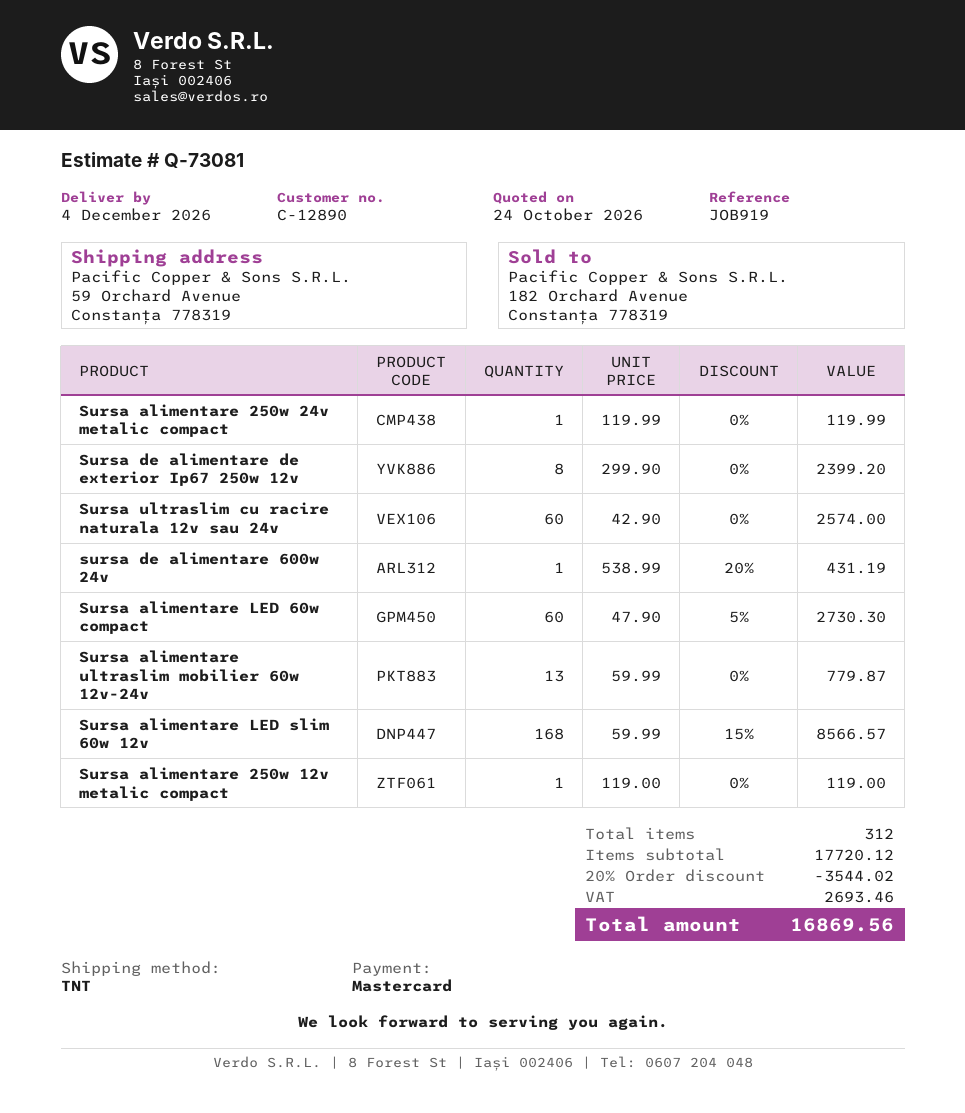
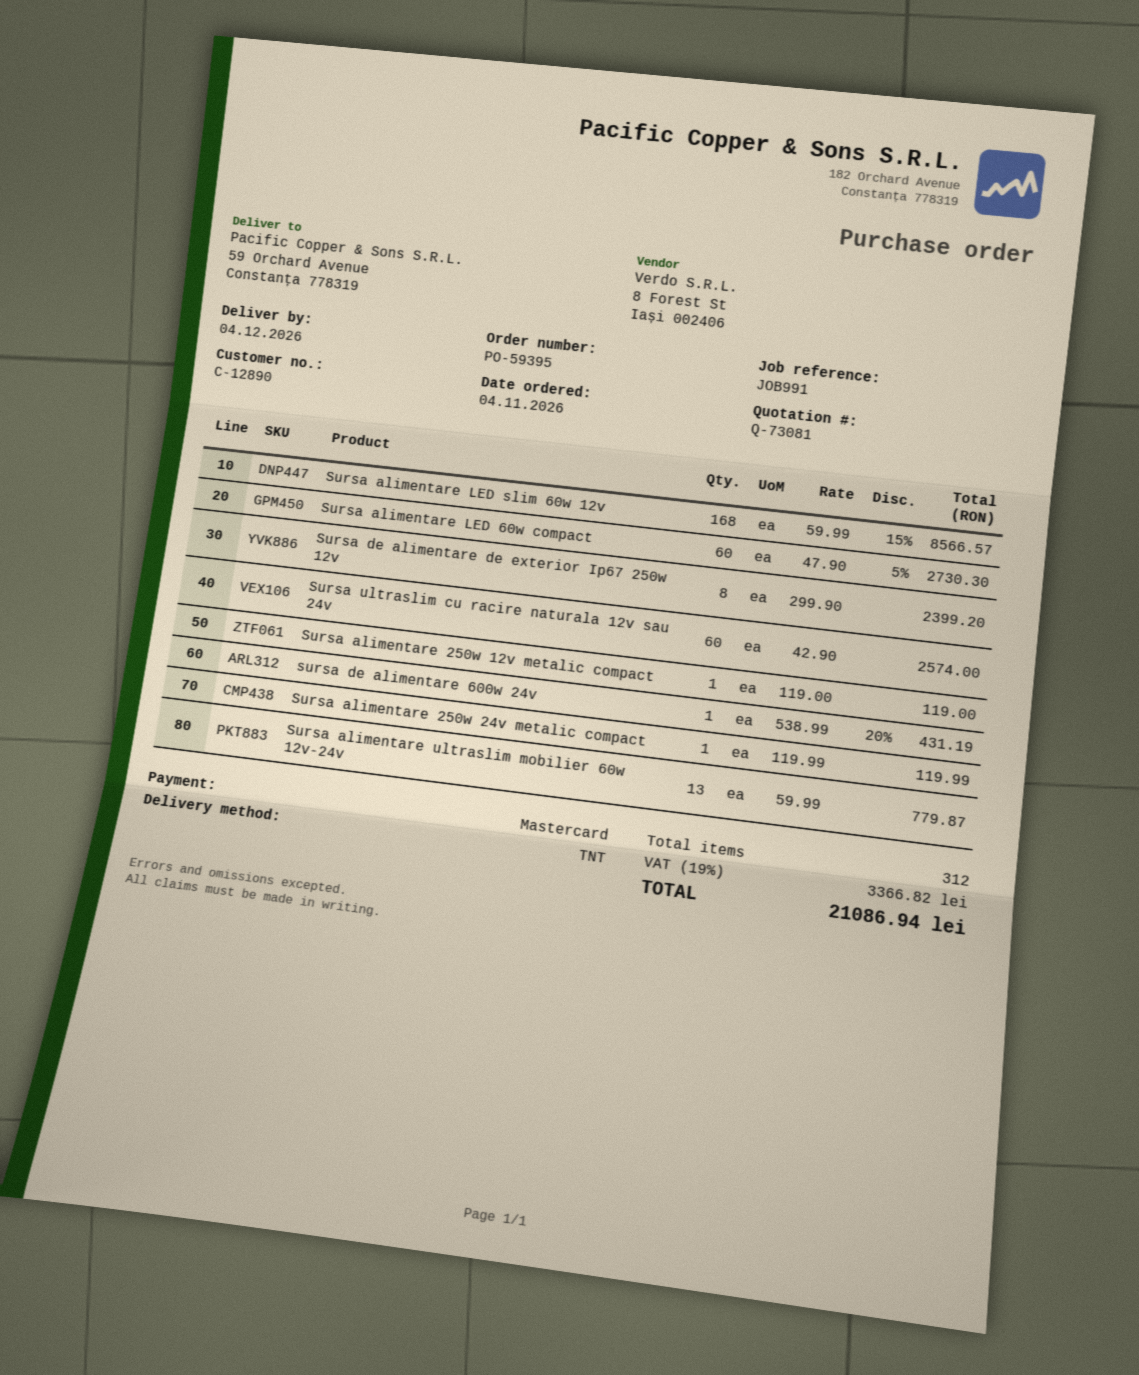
reference: JOB919 -> JOB991
discount: 20% = 3544.02 -> none
tax: 2693.46 -> 3366.82
total: 16869.56 -> 21086.94

